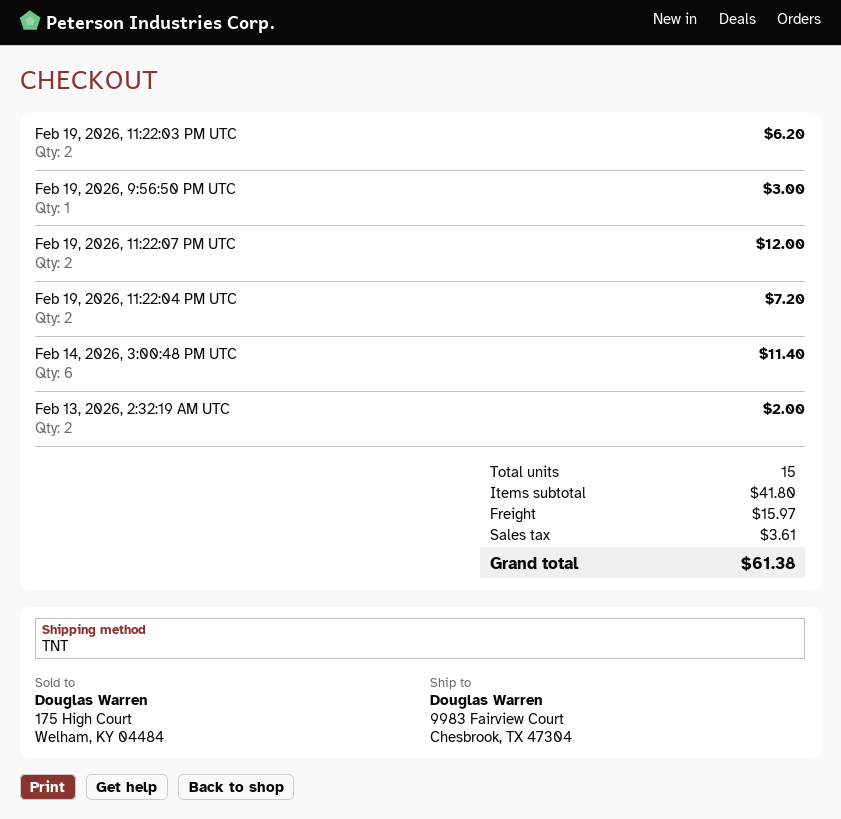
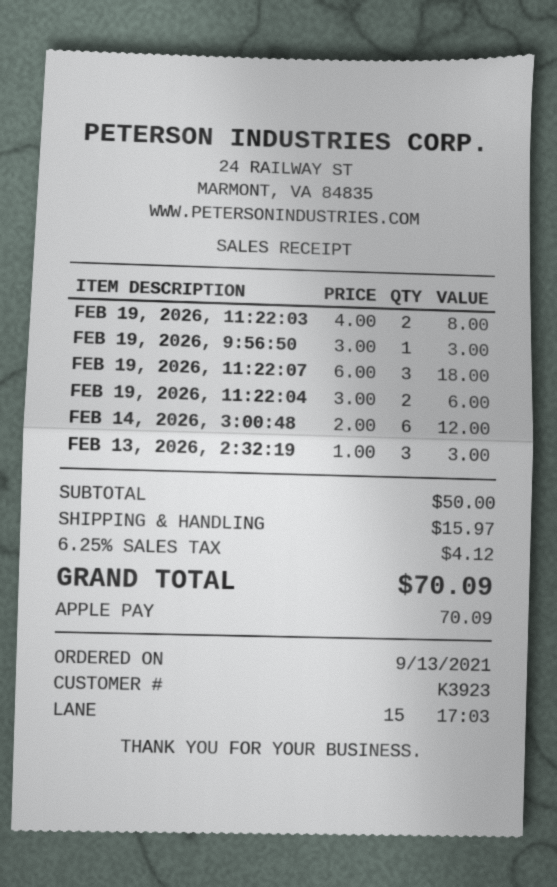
Feb 19, 2026, 11:22:03 PM UTC: 2 for 6.20 -> 2 for 8.00
Feb 19, 2026, 11:22:07 PM UTC: 2 for 12.00 -> 3 for 18.00
Feb 19, 2026, 11:22:04 PM UTC: 2 for 7.20 -> 2 for 6.00
Feb 14, 2026, 3:00:48 PM UTC: 6 for 11.40 -> 6 for 12.00
Feb 13, 2026, 2:32:19 AM UTC: 2 for 2.00 -> 3 for 3.00
subtotal: 41.80 -> 50.00
tax: 3.61 -> 4.12
total: 61.38 -> 70.09

